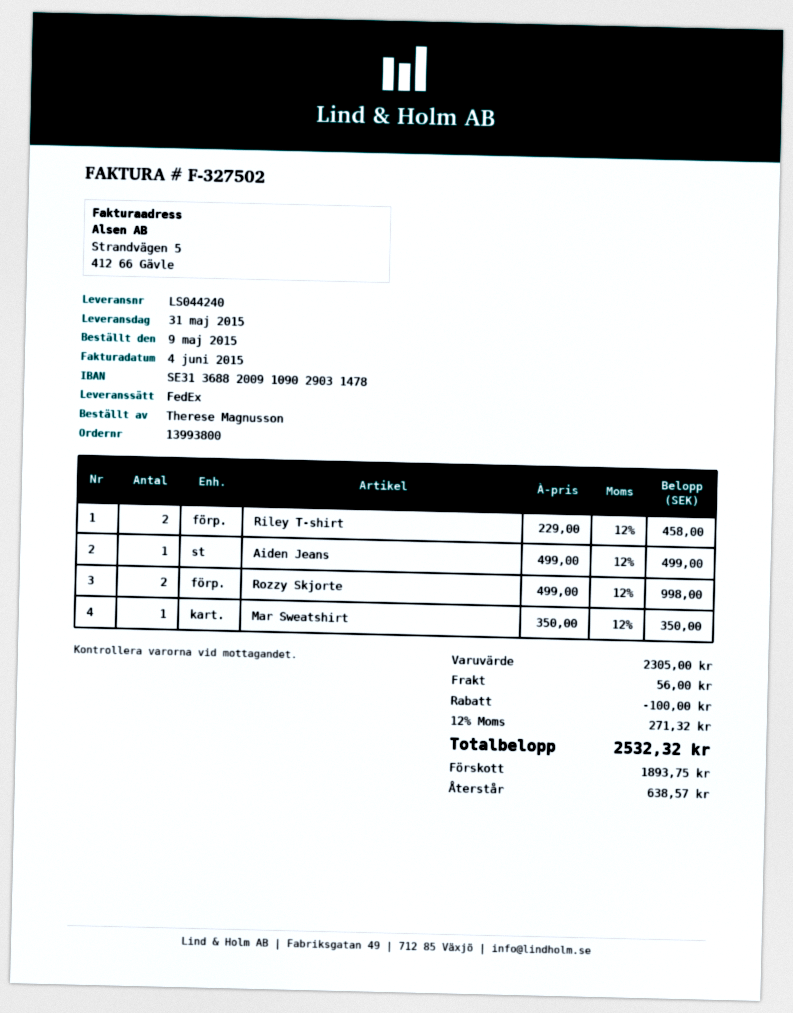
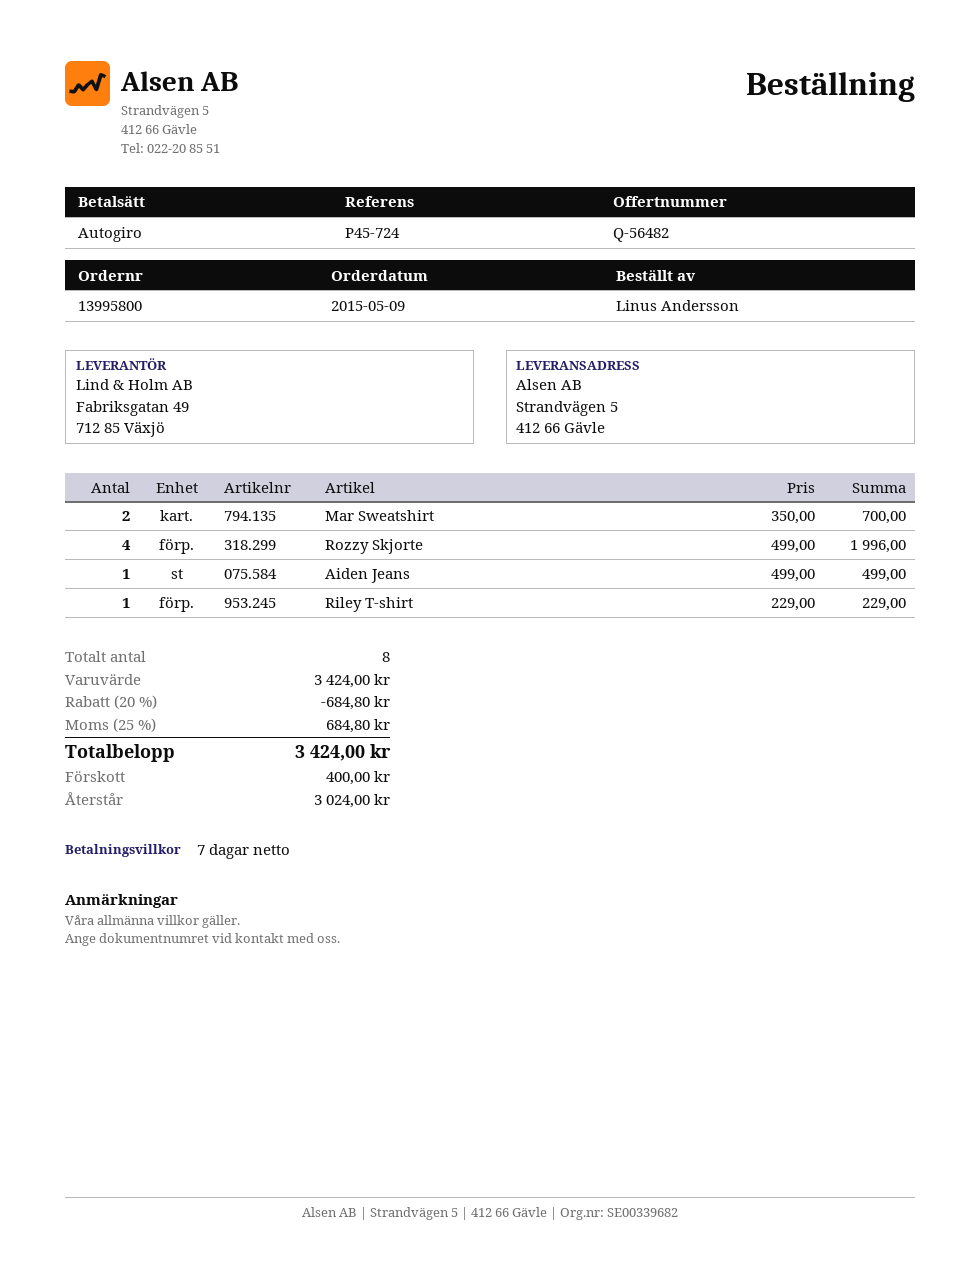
order number: 13993800 -> 13995800
ordered by: Therese Magnusson -> Linus Andersson
Riley T-shirt: 2 x 229.00 = 458.00 -> 1 x 229.00 = 229.00
Rozzy Skjorte: 2 x 499.00 = 998.00 -> 4 x 499.00 = 1996.00
Mar Sweatshirt: 1 x 350.00 = 350.00 -> 2 x 350.00 = 700.00
subtotal: 2305.00 -> 3424.00
discount: 100.00 -> 684.80
shipping: 56.00 -> none
tax: 12% = 271.32 -> 25% = 684.80
total: 2532.32 -> 3424.00
deposit: 1893.75 -> 400.00
balance: 638.57 -> 3024.00

